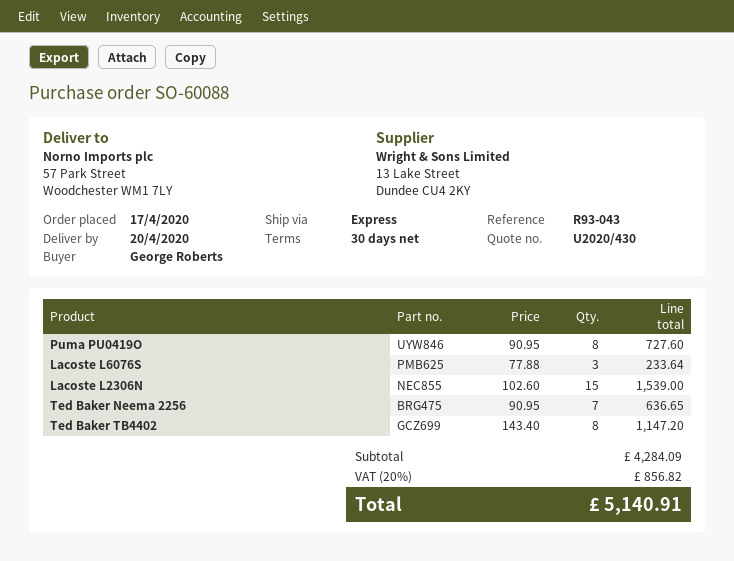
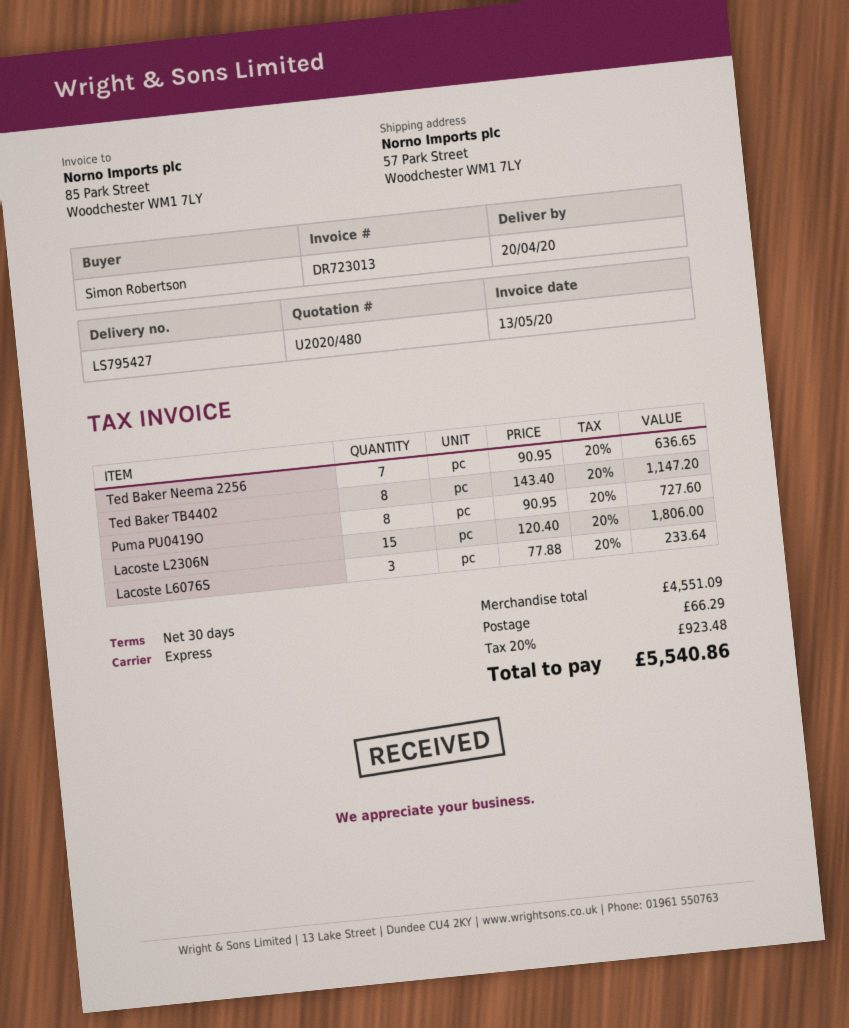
quote number: U2020/430 -> U2020/480
ordered by: George Roberts -> Simon Robertson
Lacoste L2306N: 15 x 102.60 = 1539.00 -> 15 x 120.40 = 1806.00
subtotal: 4284.09 -> 4551.09
shipping: none -> 66.29
tax: 20% = 856.82 -> 20% = 923.48
total: 5140.91 -> 5540.86

